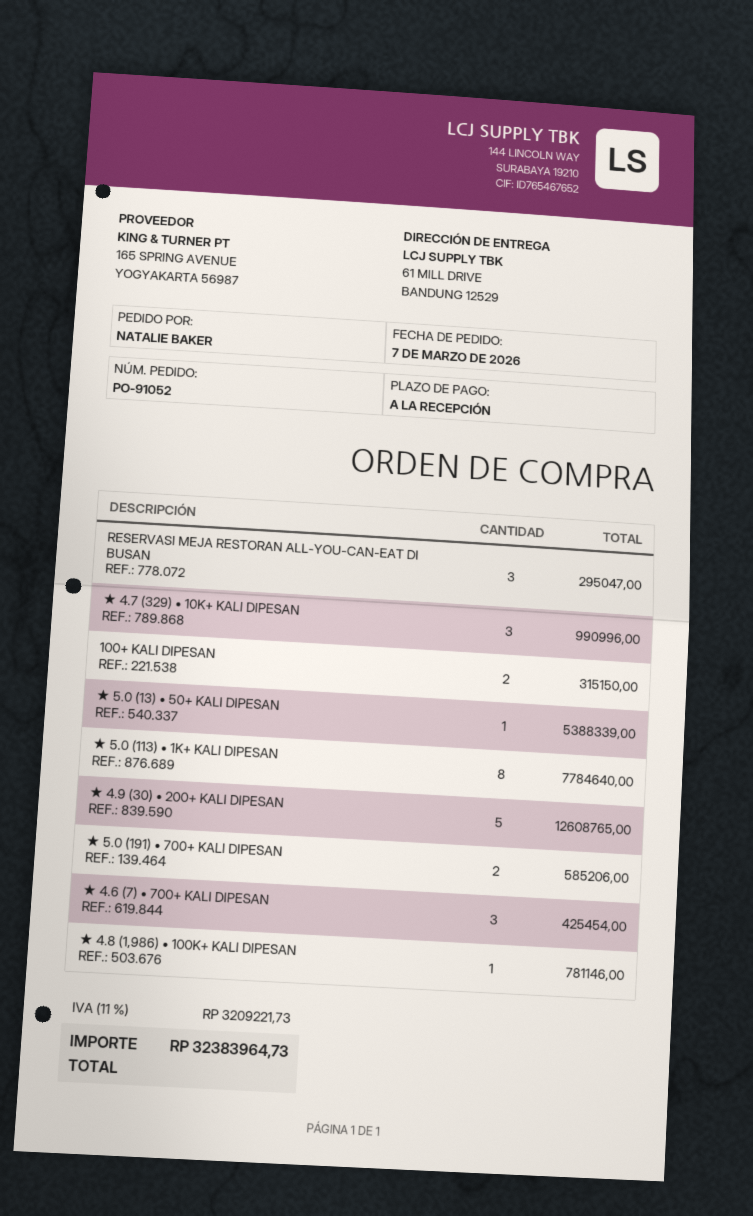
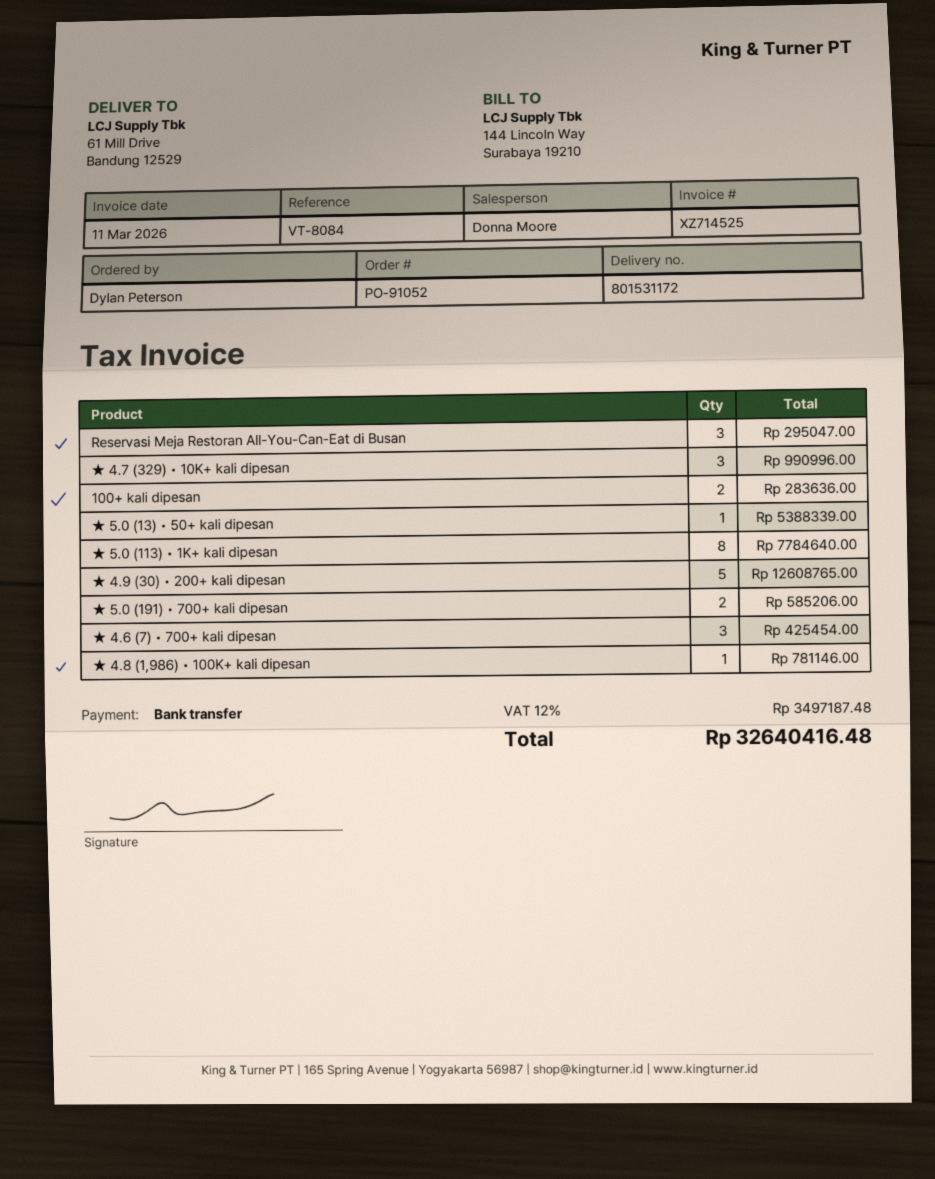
ordered by: NATALIE BAKER -> Dylan Peterson
100+ KALI DIPESAN: 2 for 315150.00 -> 2 for 283636.00
tax: 11% = 3209221.73 -> 12% = 3497187.48
total: 32383964.73 -> 32640416.48

